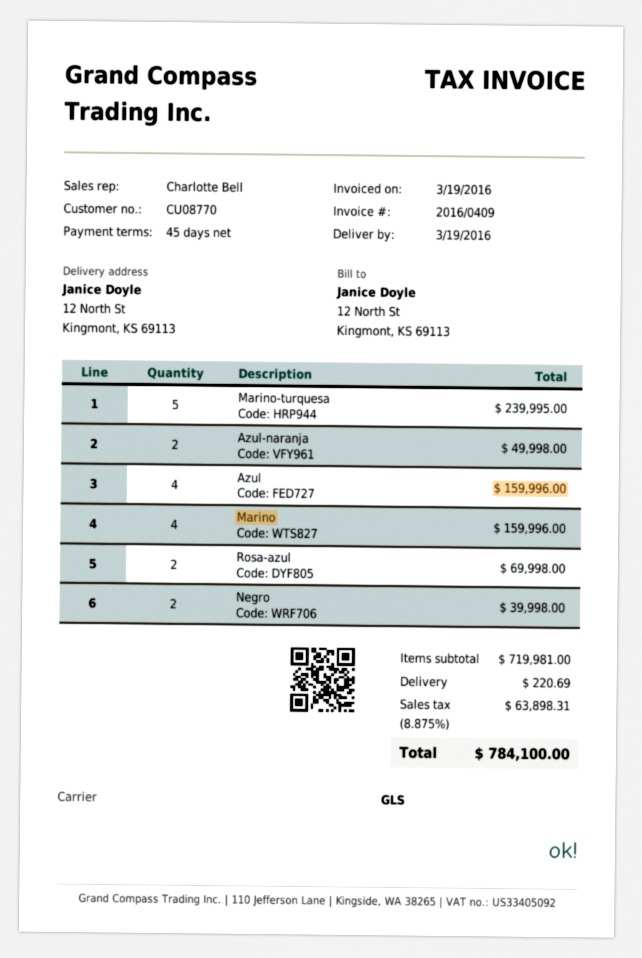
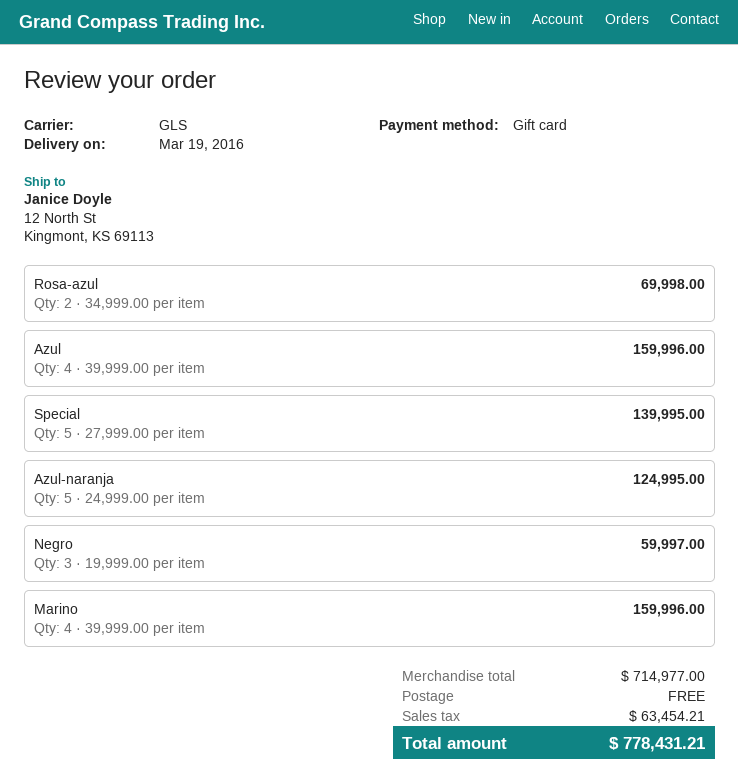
Marino-turquesa: 5 for 239995.00 -> none
Azul-naranja: 2 for 49998.00 -> 5 for 124995.00
Negro: 2 for 39998.00 -> 3 for 59997.00
Special: none -> 5 for 139995.00
subtotal: 719981.00 -> 714977.00
shipping: 220.69 -> 0.00
tax: 63898.31 -> 63454.21
total: 784100.00 -> 778431.21

